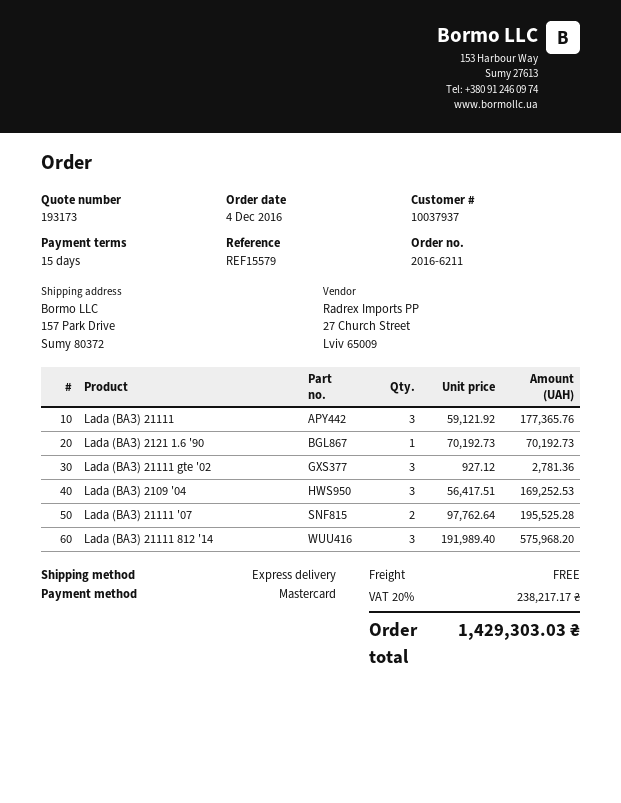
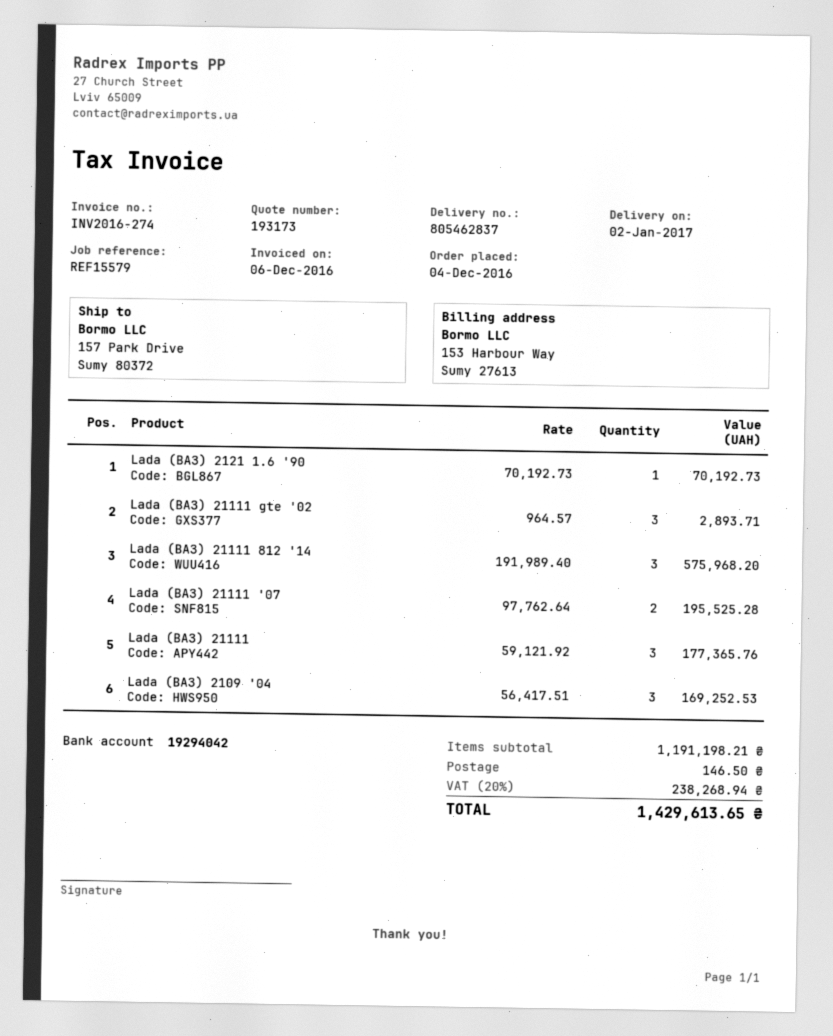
Lada (ВАЗ) 21111 gte '02: 3 x 927.12 = 2781.36 -> 3 x 964.57 = 2893.71
shipping: 0.00 -> 146.50
tax: 20% = 238217.17 -> 20% = 238268.94
total: 1429303.03 -> 1429613.65

